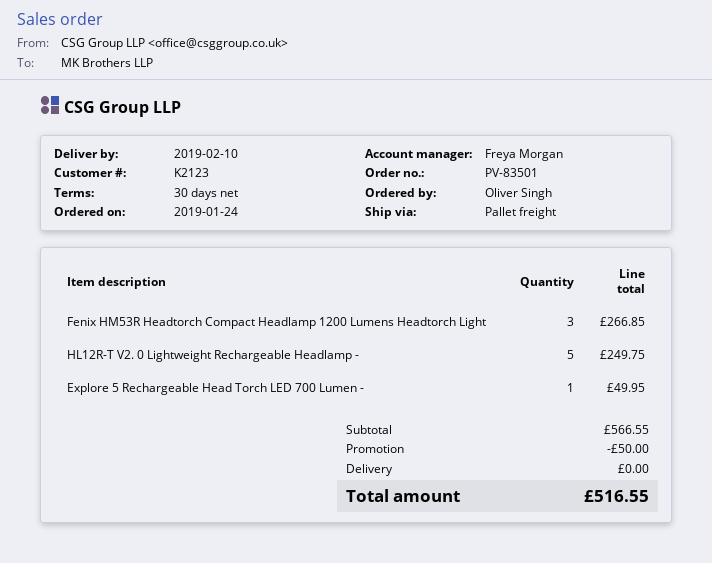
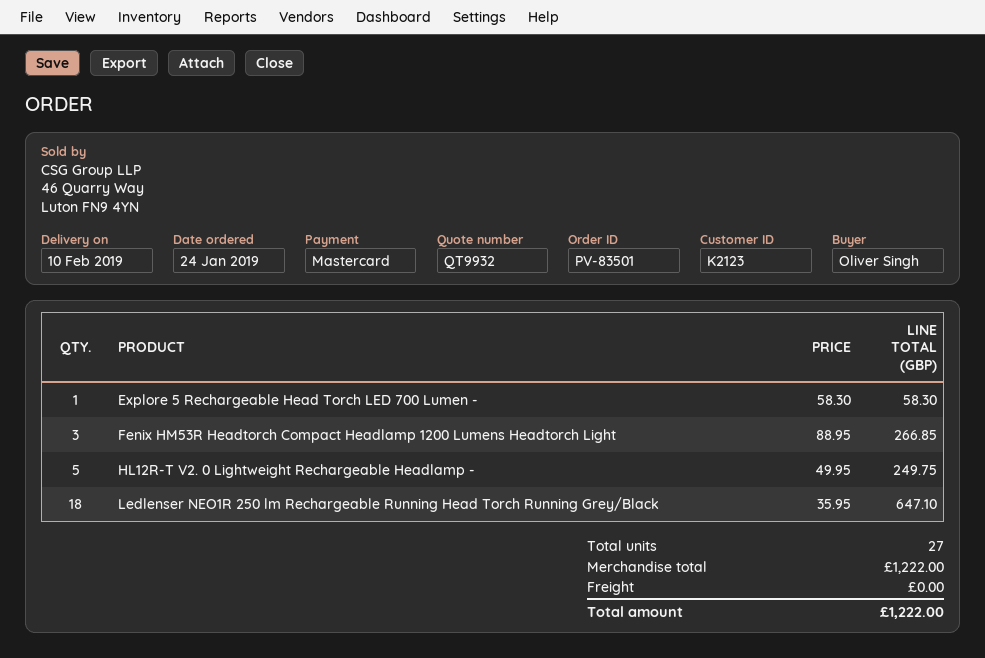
Explore 5 Rechargeable Head Torch LED 700 Lumen -: 1 for 49.95 -> 1 for 58.30
Ledlenser NEO1R 250 lm Rechargeable Running Head Torch Running Grey/Black: none -> 18 for 647.10
subtotal: 566.55 -> 1222.00
discount: 50.00 -> none
total: 516.55 -> 1222.00

